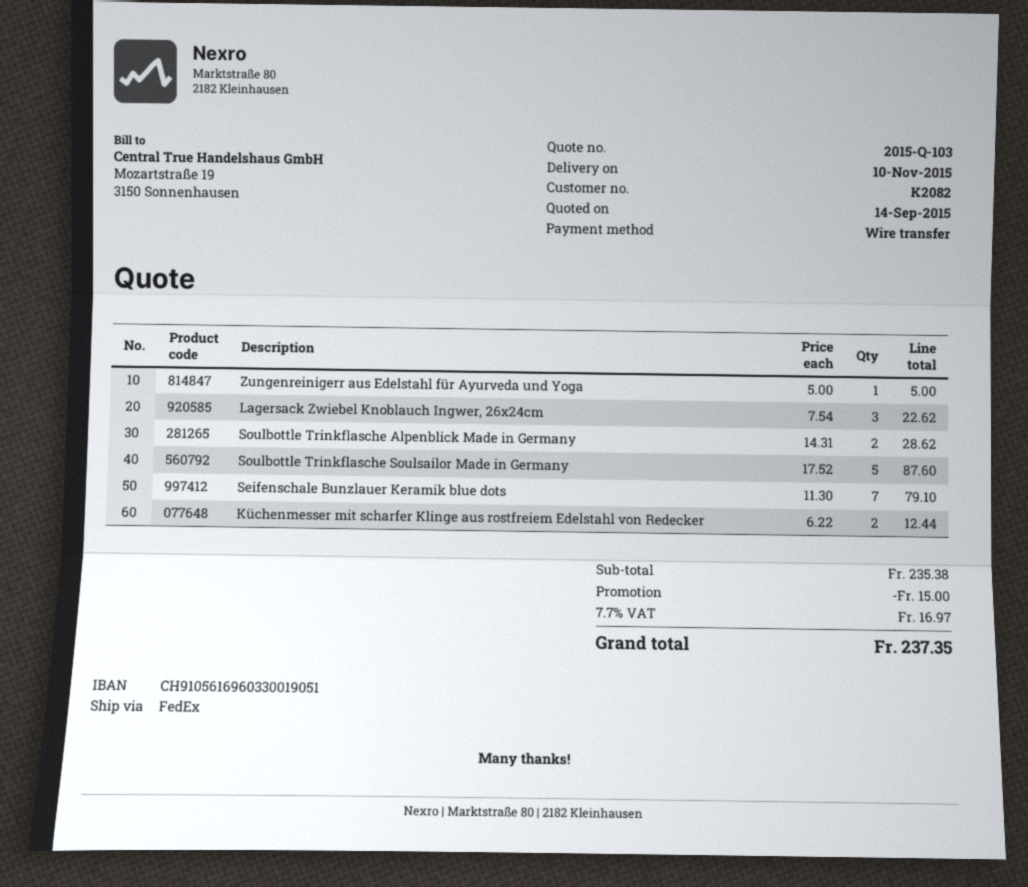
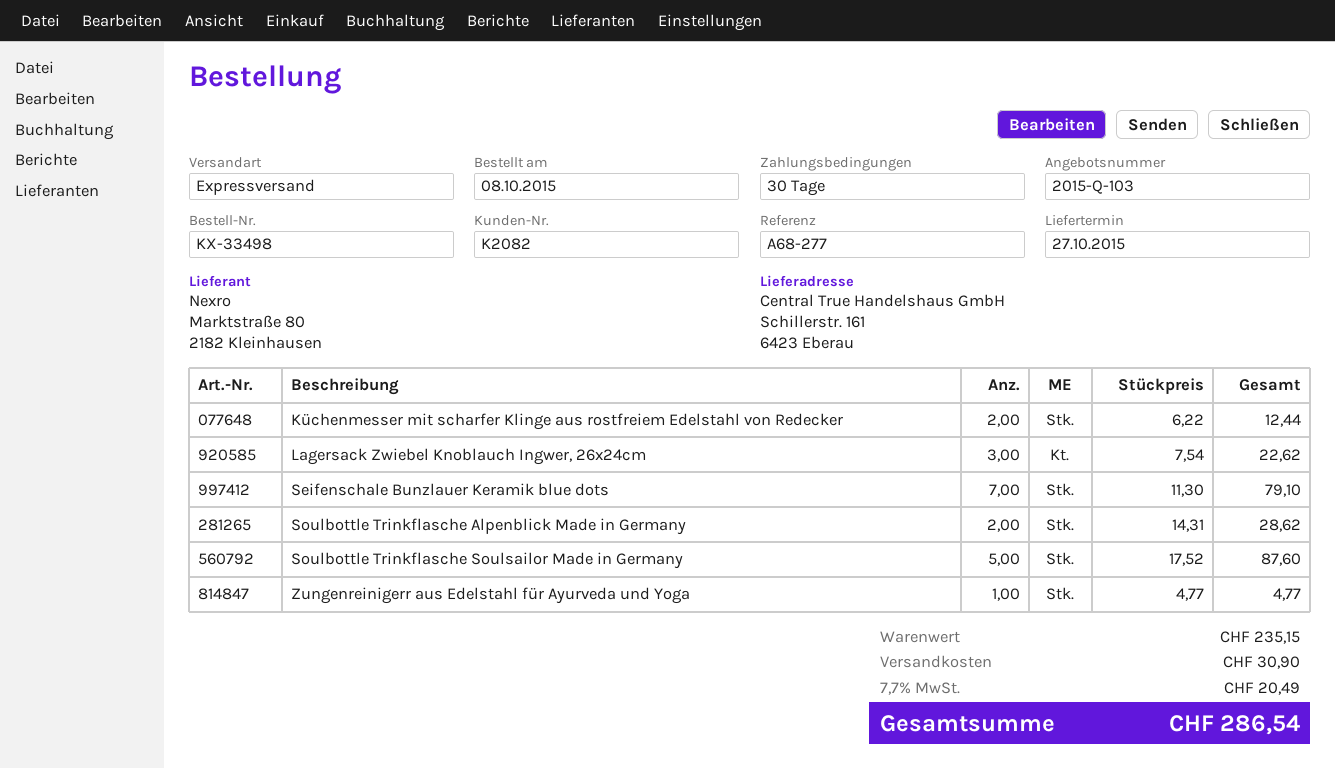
delivery date: 2015-11-10 -> 2015-10-27
shipping method: FedEx -> express
Zungenreinigerr aus Edelstahl für Ayurveda und Yoga: 1 x 5.00 = 5.00 -> 1 x 4.77 = 4.77
subtotal: 235.38 -> 235.15
discount: 15.00 -> none
shipping: none -> 30.90
tax: 7.7% = 16.97 -> 7.7% = 20.49
total: 237.35 -> 286.54

